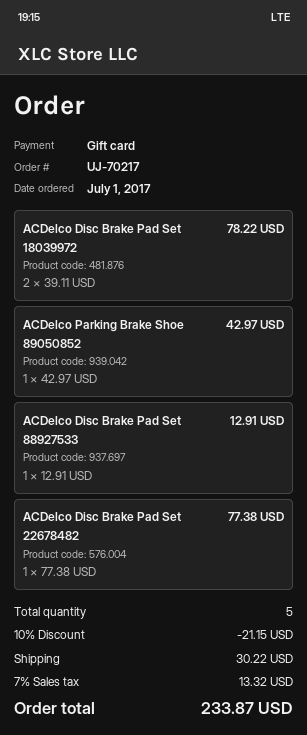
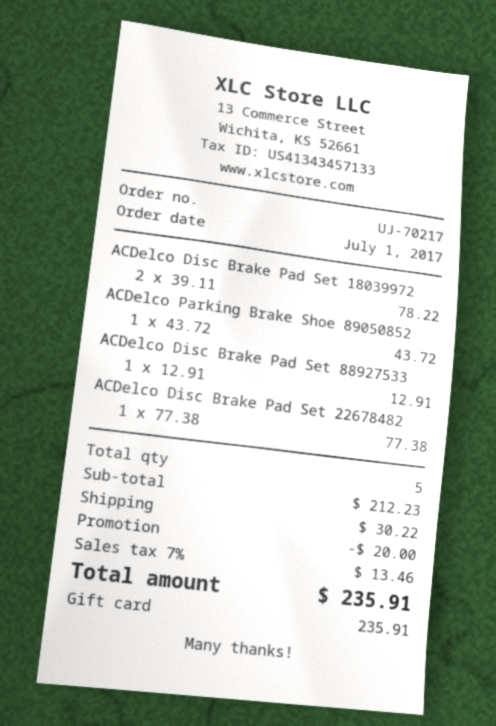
ACDelco Parking Brake Shoe 89050852: 1 x 42.97 = 42.97 -> 1 x 43.72 = 43.72
discount: 21.15 -> 20.00
tax: 7% = 13.32 -> 7% = 13.46
total: 233.87 -> 235.91

